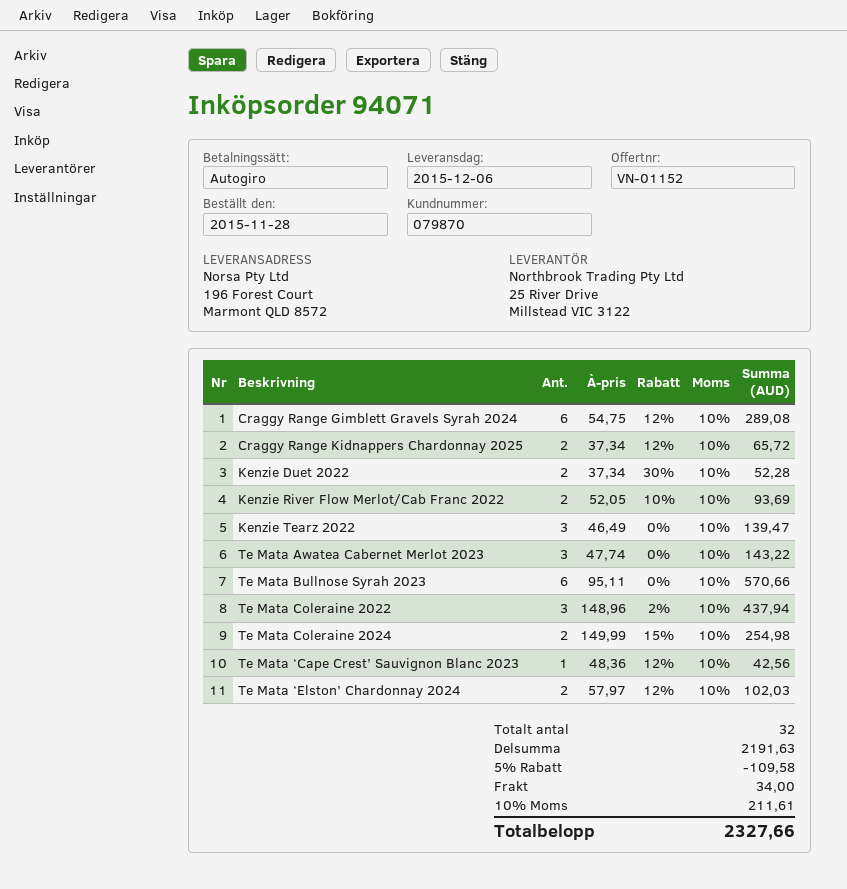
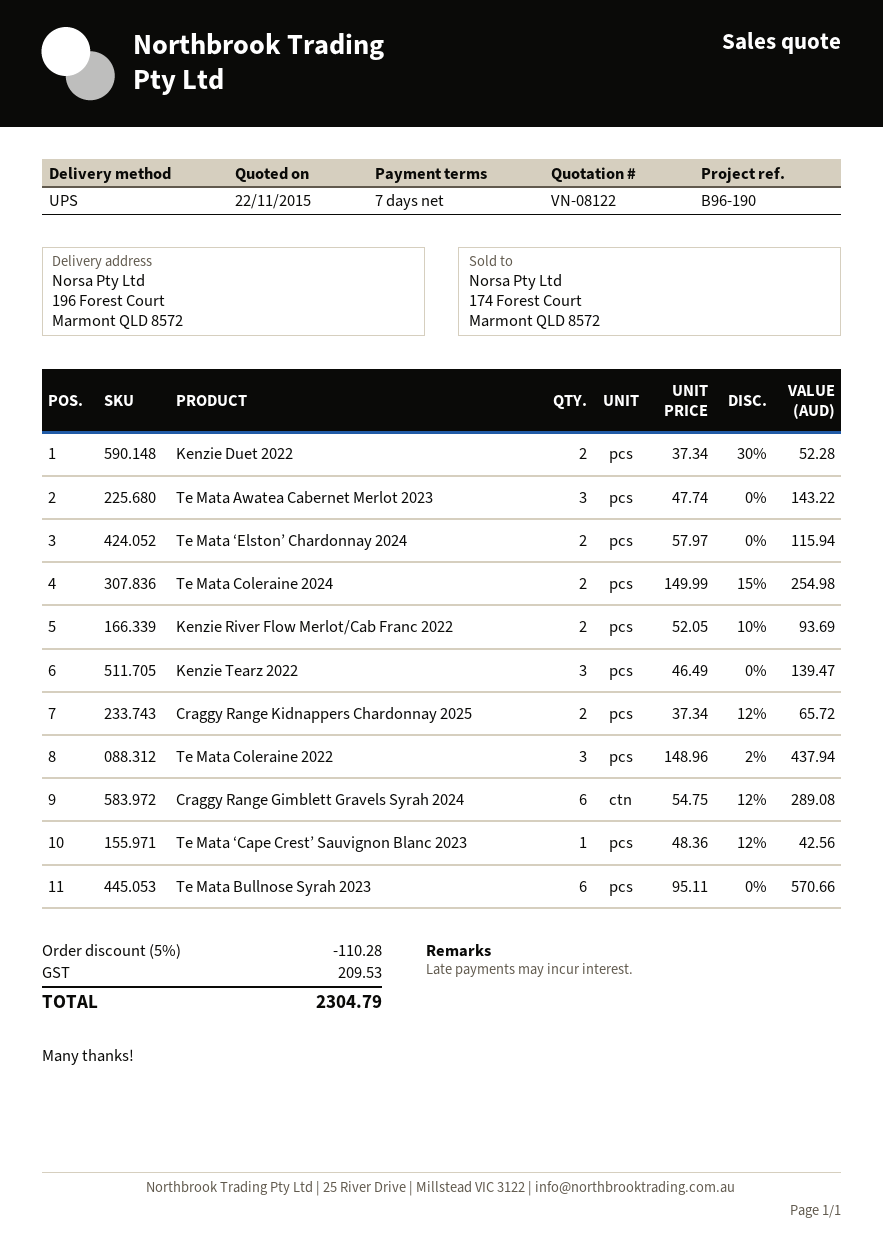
quote number: VN-01152 -> VN-08122
Te Mata ‘Elston’ Chardonnay 2024: 2 x 57.97 - 12% = 102.03 -> 2 x 57.97 = 115.94
discount: 5% = 109.58 -> 5% = 110.28
shipping: 34.00 -> none
tax: 211.61 -> 209.53
total: 2327.66 -> 2304.79

